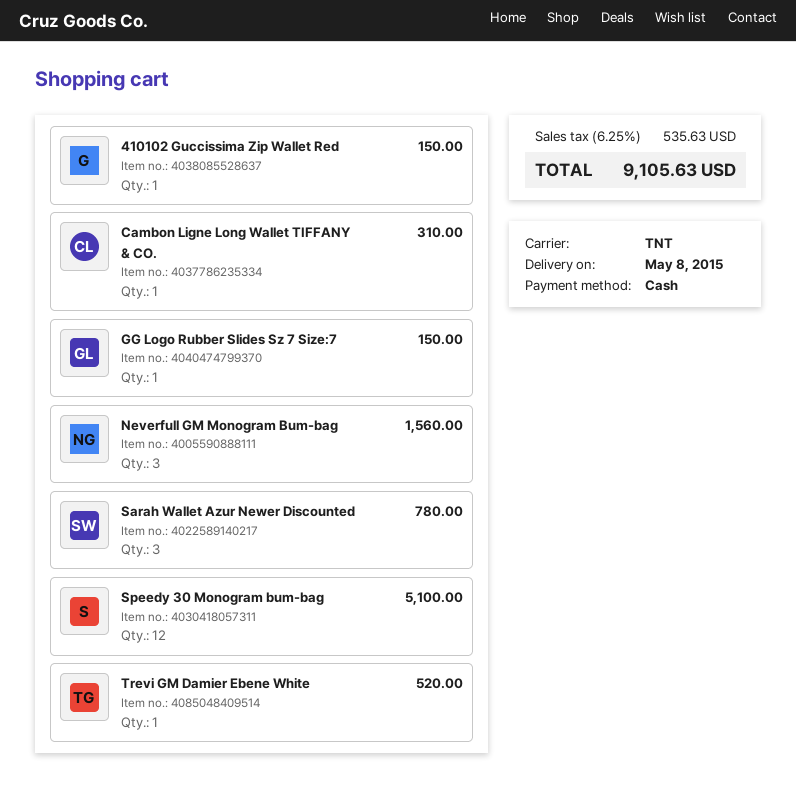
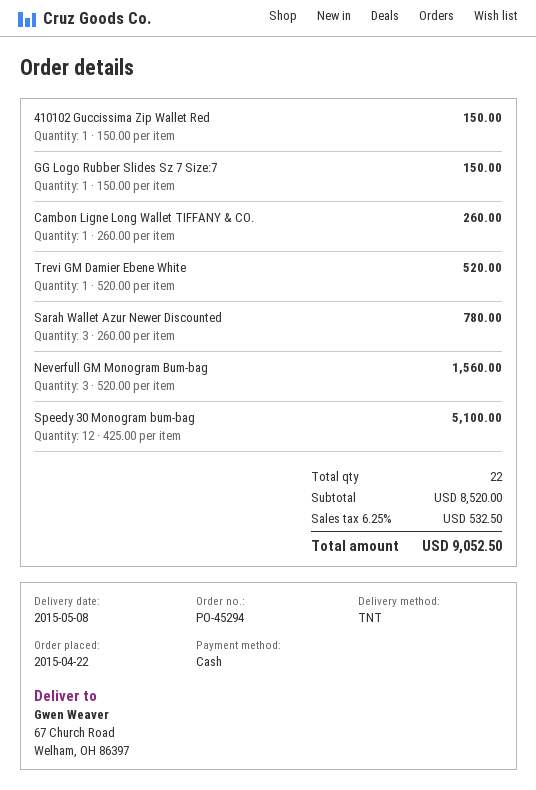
Cambon Ligne Long Wallet TIFFANY & CO.: 1 for 310.00 -> 1 for 260.00
tax: 6.25% = 535.63 -> 6.25% = 532.50
total: 9105.63 -> 9052.50

